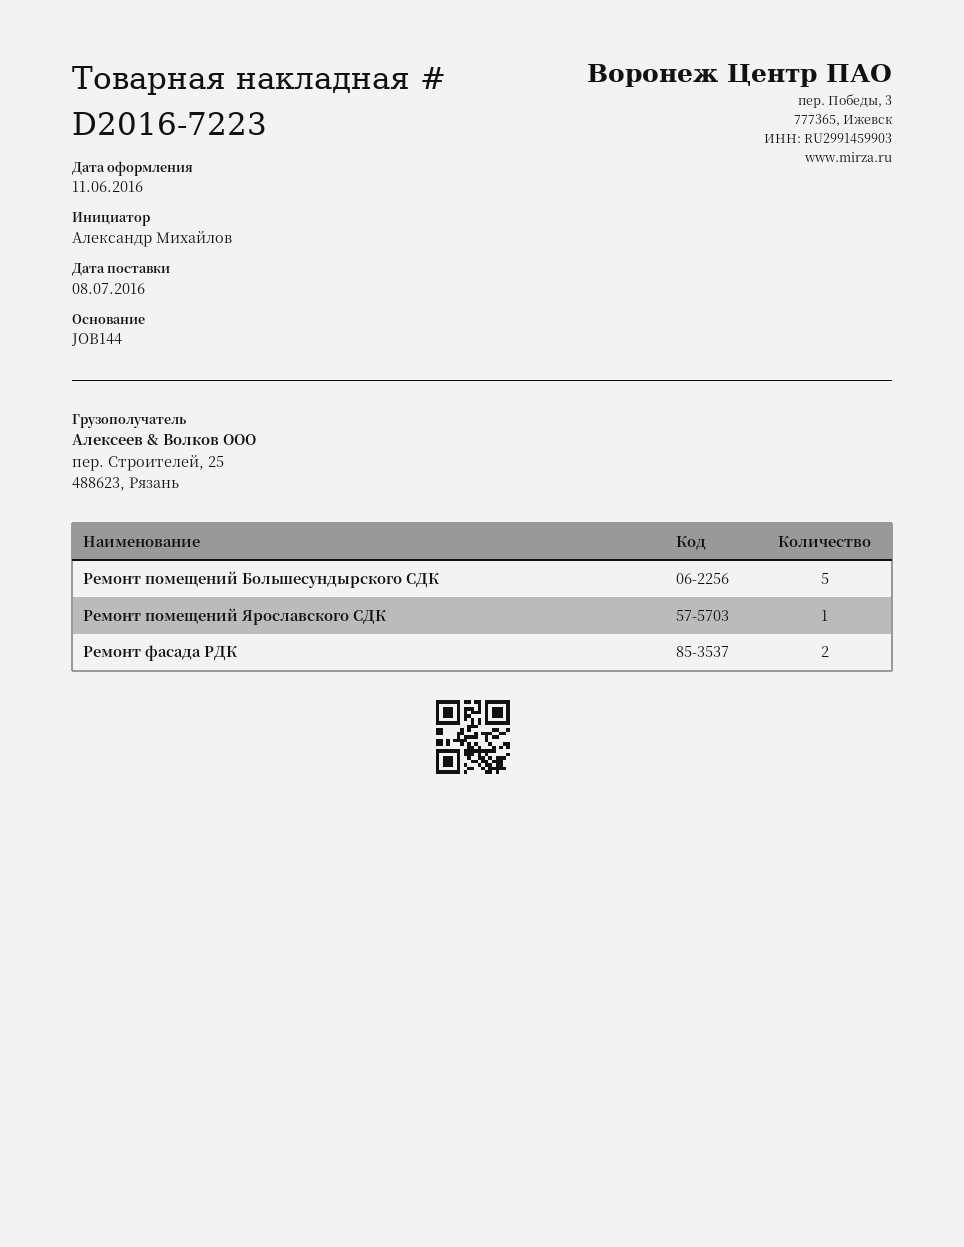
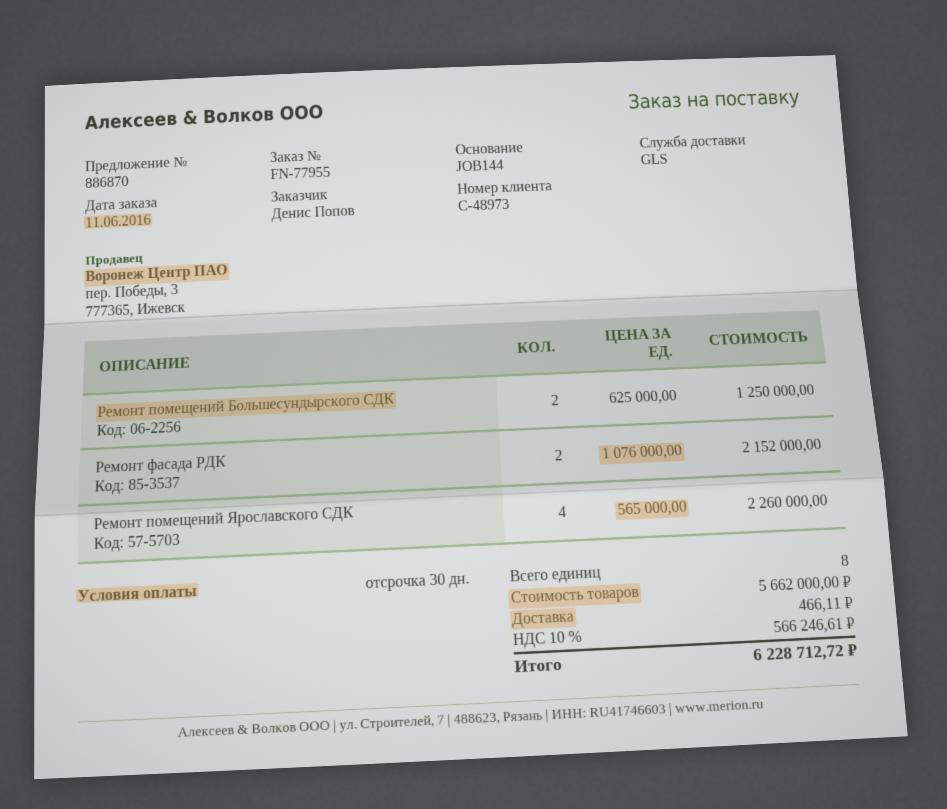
ordered by: Александр Михайлов -> Денис Попов
Ремонт помещений Большесундырского СДК: 5 -> 2
Ремонт помещений Ярославского СДК: 1 -> 4

